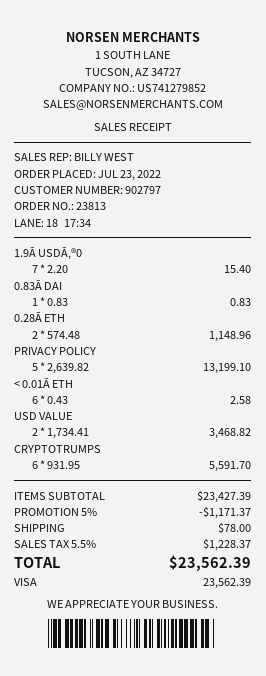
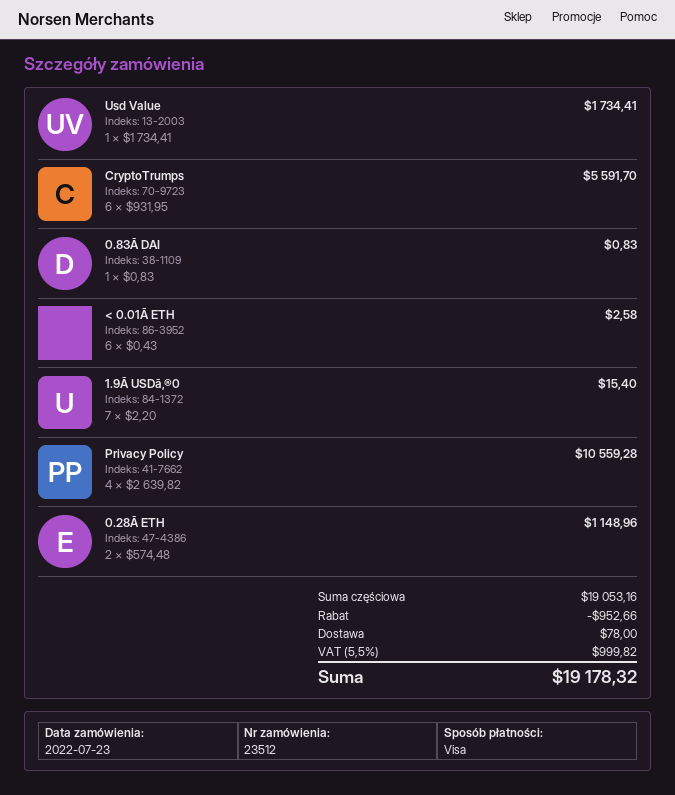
order number: 23813 -> 23512
PRIVACY POLICY: 5 x 2639.82 = 13199.10 -> 4 x 2639.82 = 10559.28
USD VALUE: 2 x 1734.41 = 3468.82 -> 1 x 1734.41 = 1734.41
subtotal: 23427.39 -> 19053.16
discount: 1171.37 -> 952.66
tax: 5.5% = 1228.37 -> 5.5% = 999.82
total: 23562.39 -> 19178.32

